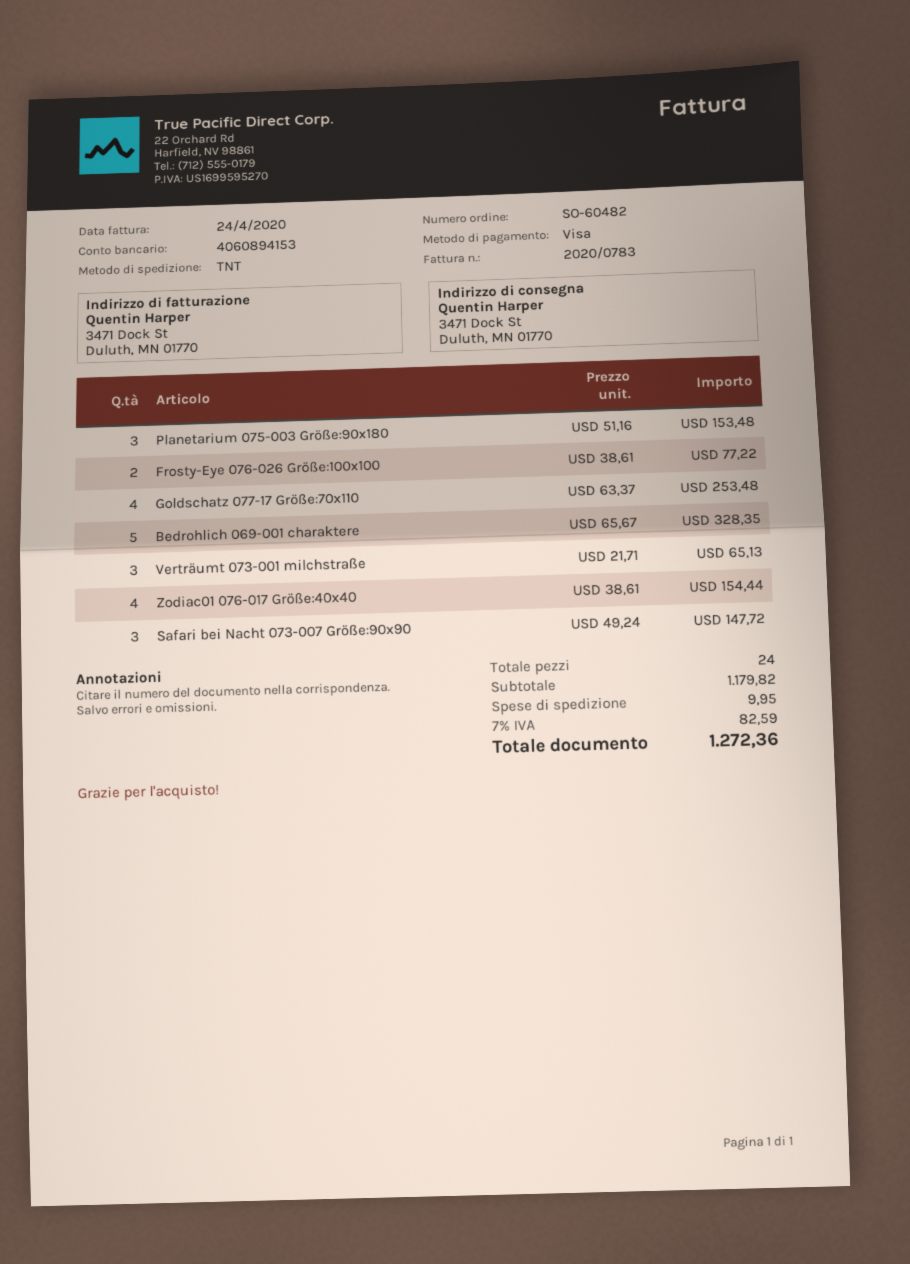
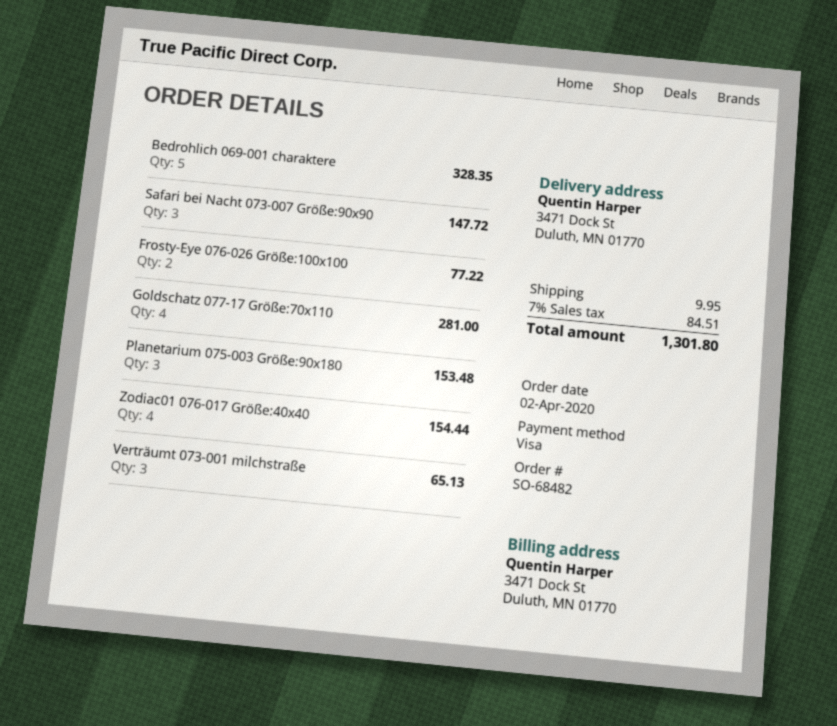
order number: SO-60482 -> SO-68482
Goldschatz 077-17 Größe:70x110: 4 for 253.48 -> 4 for 281.00
tax: 7% = 82.59 -> 7% = 84.51
total: 1272.36 -> 1301.80

